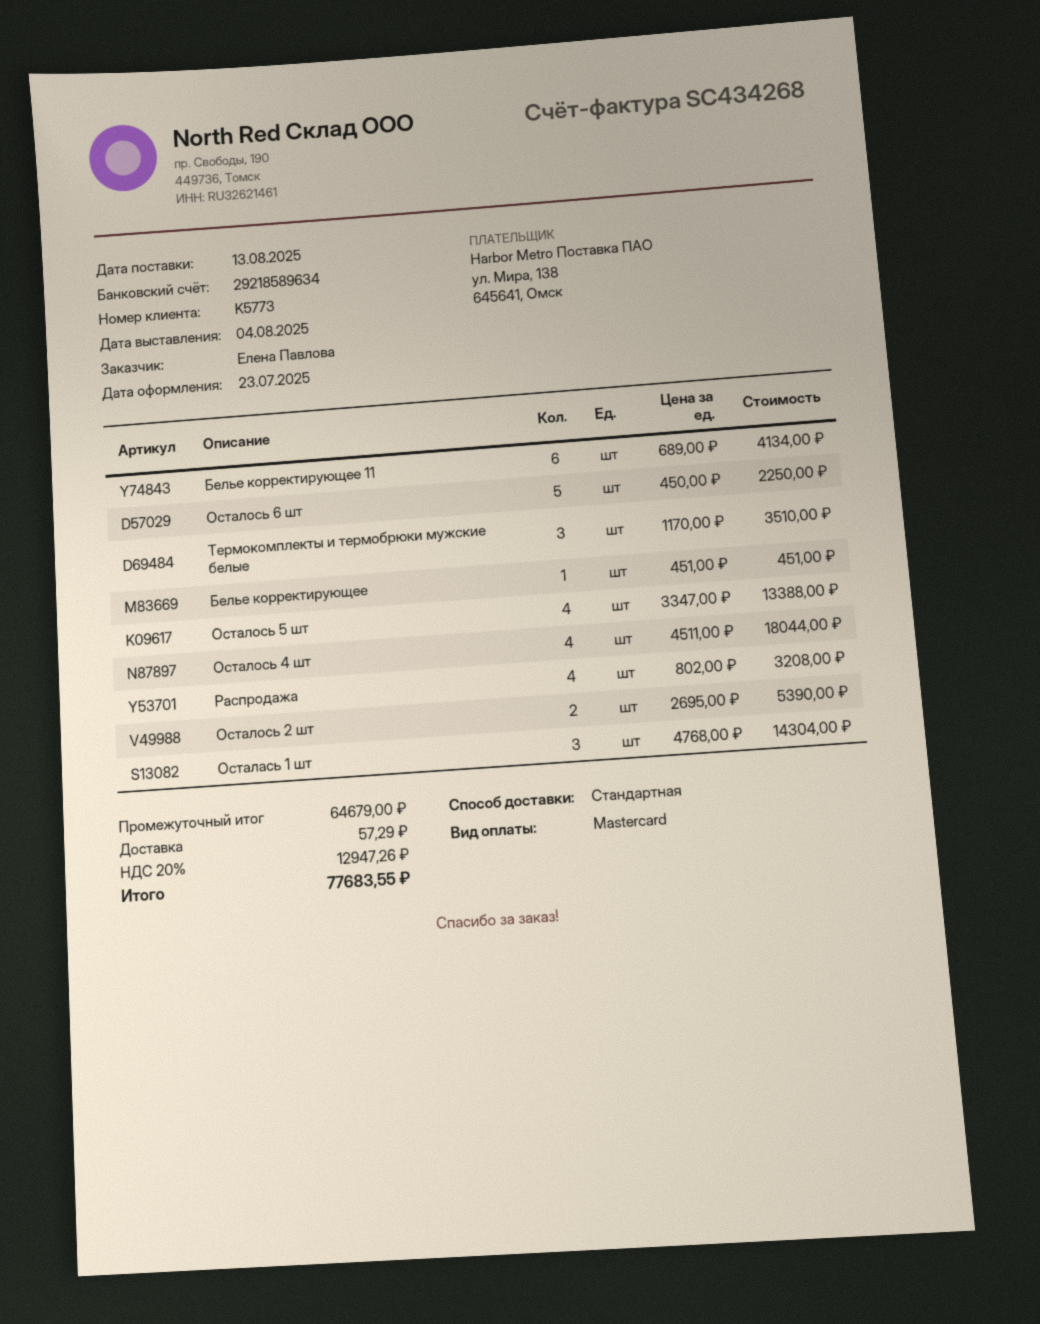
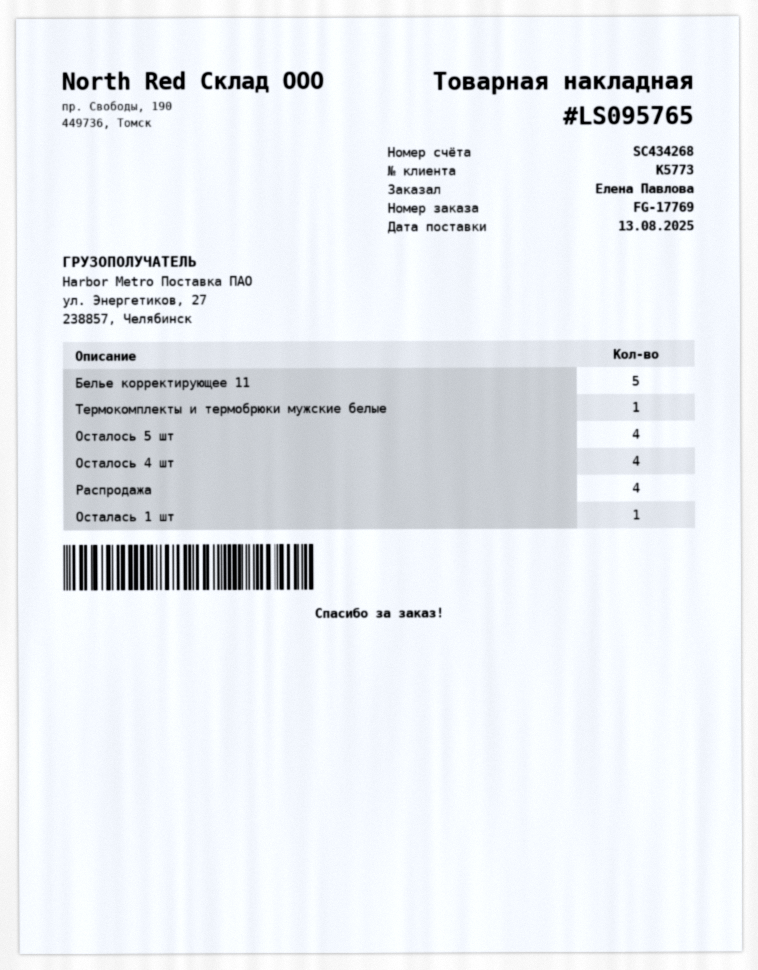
Белье корректирующее 11: 6 -> 5
Осталось 6 шт: 5 -> none
Термокомплекты и термобрюки мужские белые: 3 -> 1
Белье корректирующее: 1 -> none
Осталось 2 шт: 2 -> none
Осталась 1 шт: 3 -> 1

